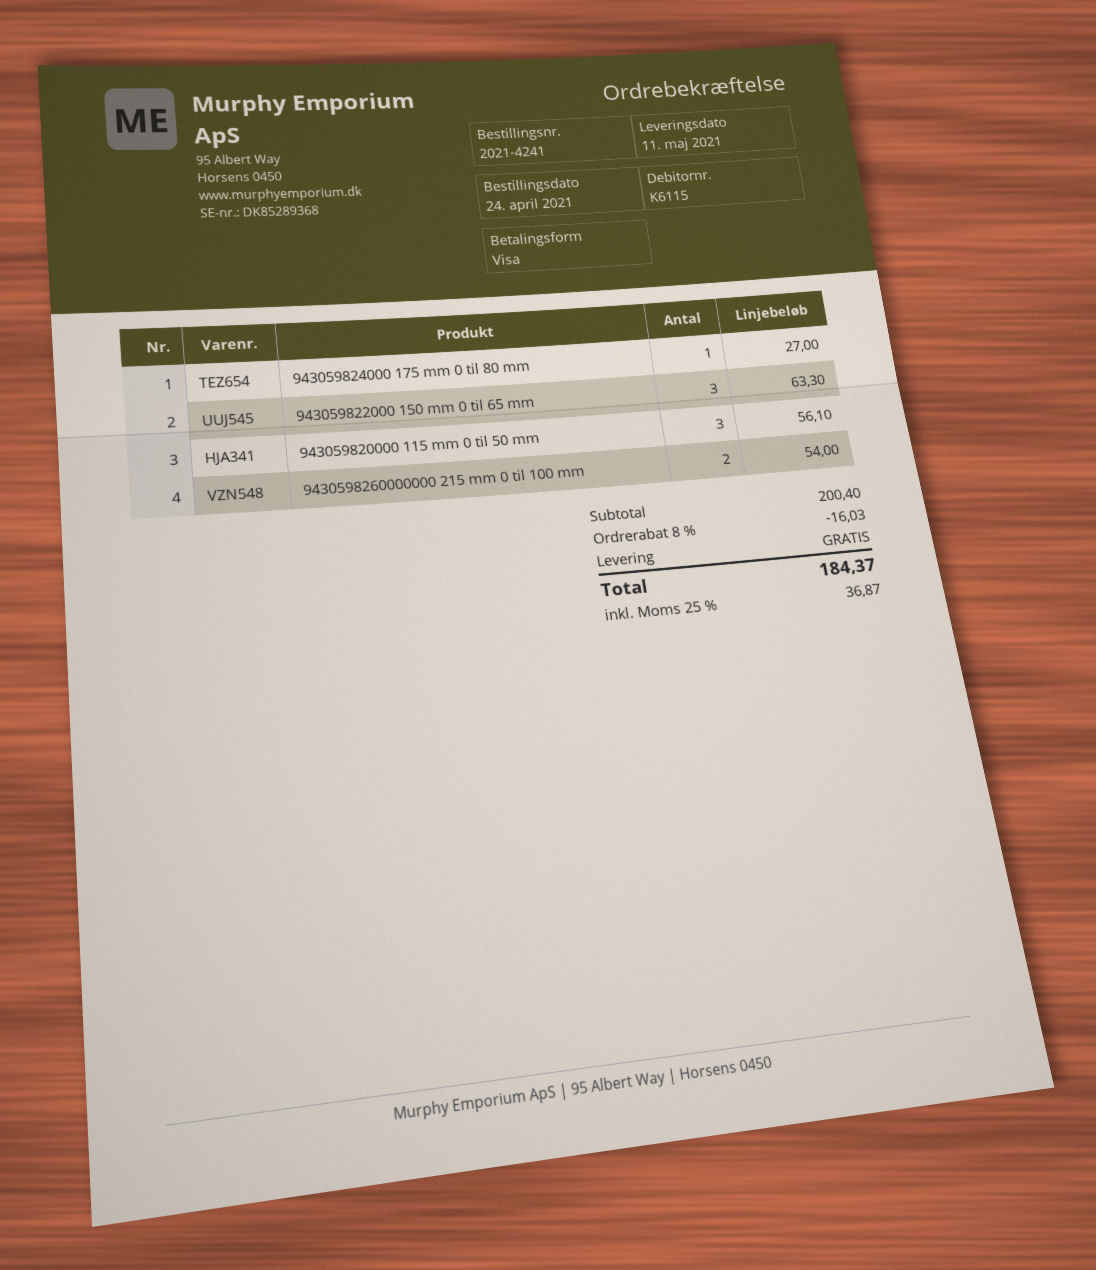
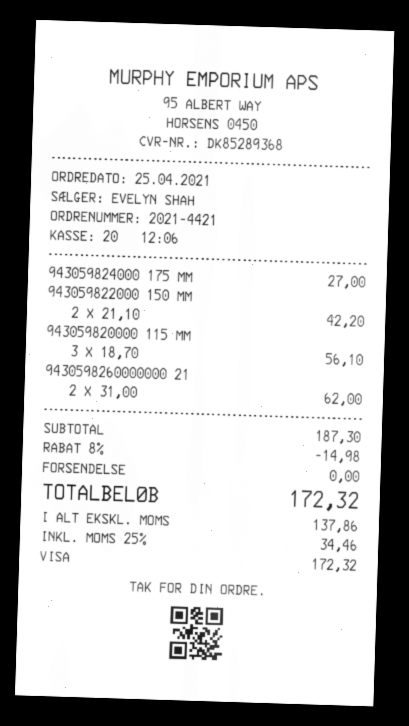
order number: 2021-4241 -> 2021-4421
order date: 2021-04-24 -> 2021-04-25
943059822000 150 mm 0 til 65 mm: 3 for 63.30 -> 2 for 42.20
9430598260000000 215 mm 0 til 100 mm: 2 for 54.00 -> 2 for 62.00
subtotal: 200.40 -> 187.30
discount: 8% = 16.03 -> 8% = 14.98
tax: 25% = 36.87 -> 25% = 34.46
total: 184.37 -> 172.32

